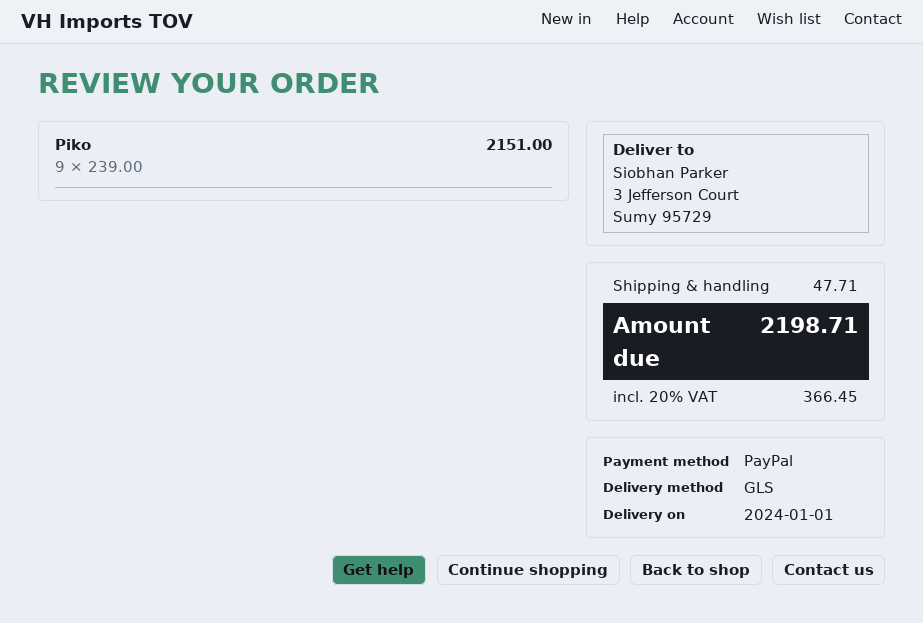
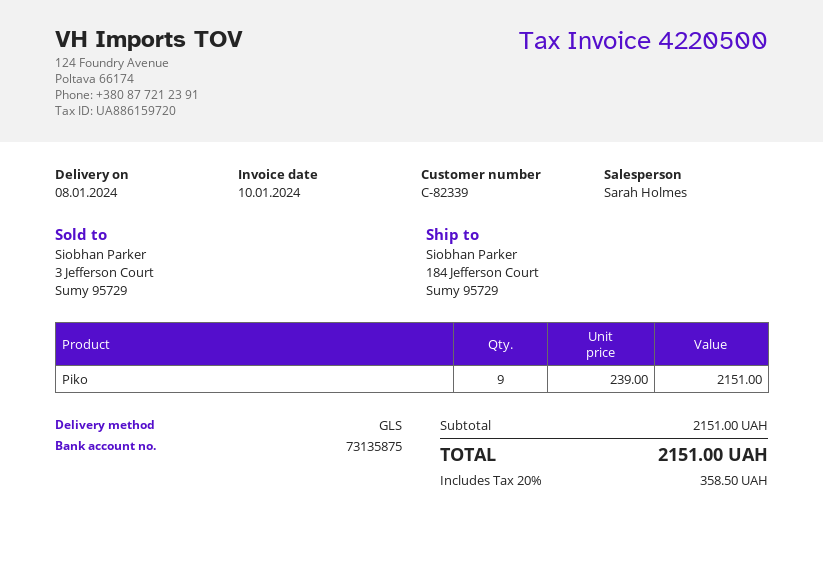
delivery date: 2024-01-01 -> 2024-01-08
ship to: 3 Jefferson Court, Sumy 95729 -> 184 Jefferson Court, Sumy 95729
shipping: 47.71 -> none
tax: 20% = 366.45 -> 20% = 358.50
total: 2198.71 -> 2151.00

